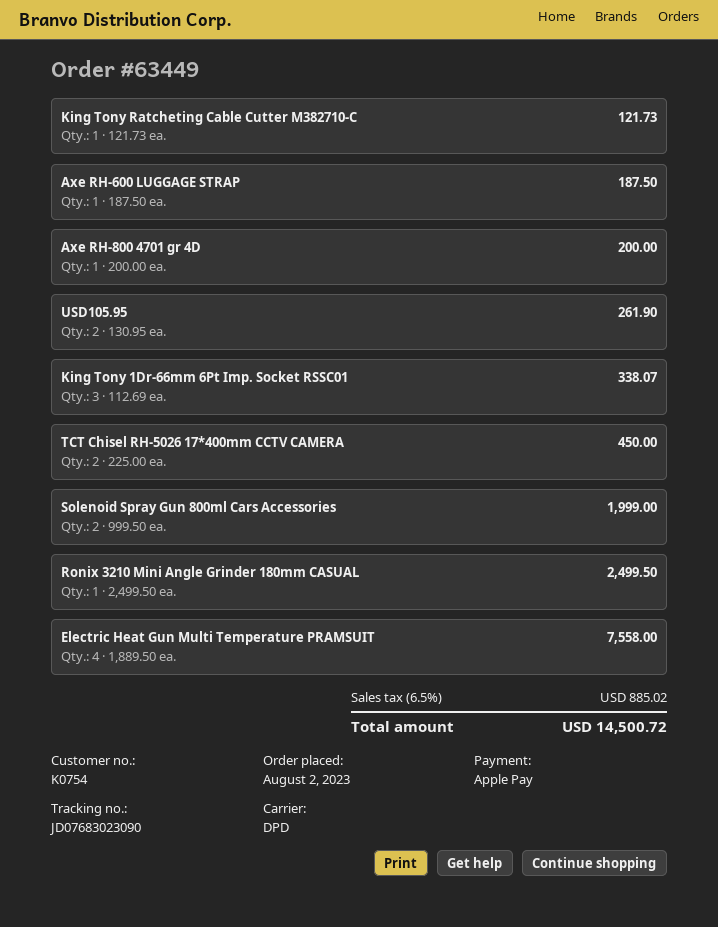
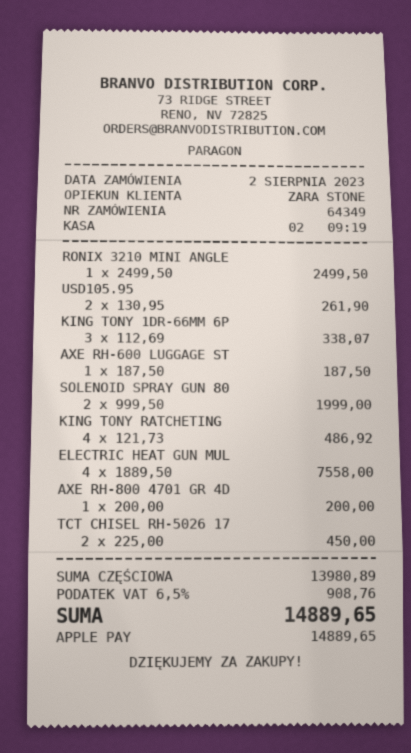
order number: 63449 -> 64349
King Tony Ratcheting Cable Cutter M382710-C: 1 x 121.73 = 121.73 -> 4 x 121.73 = 486.92
tax: 6.5% = 885.02 -> 6.5% = 908.76
total: 14500.72 -> 14889.65

